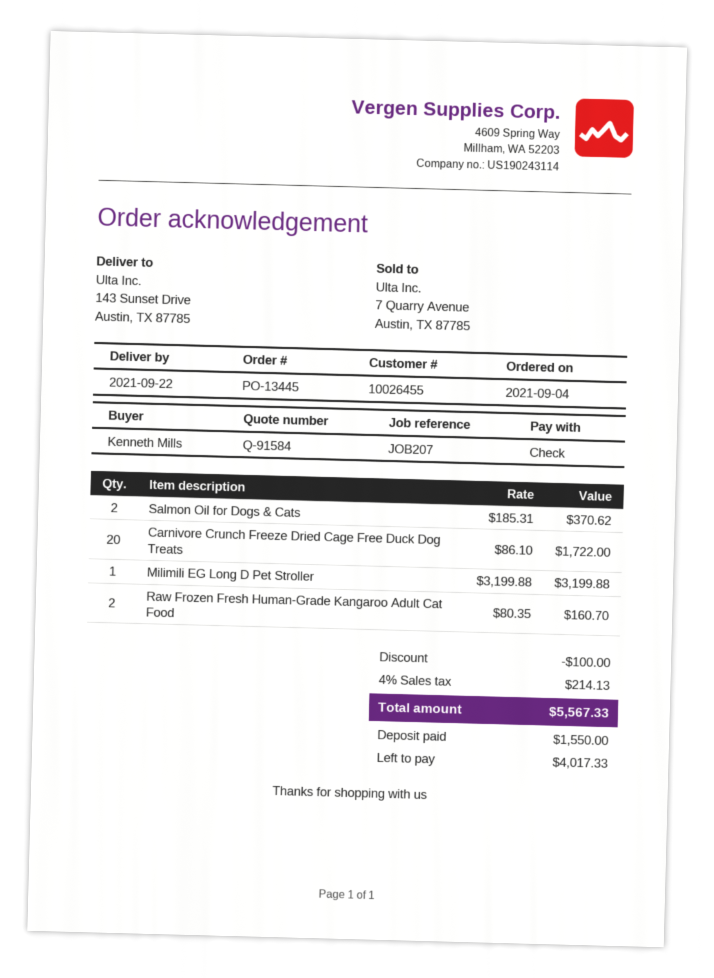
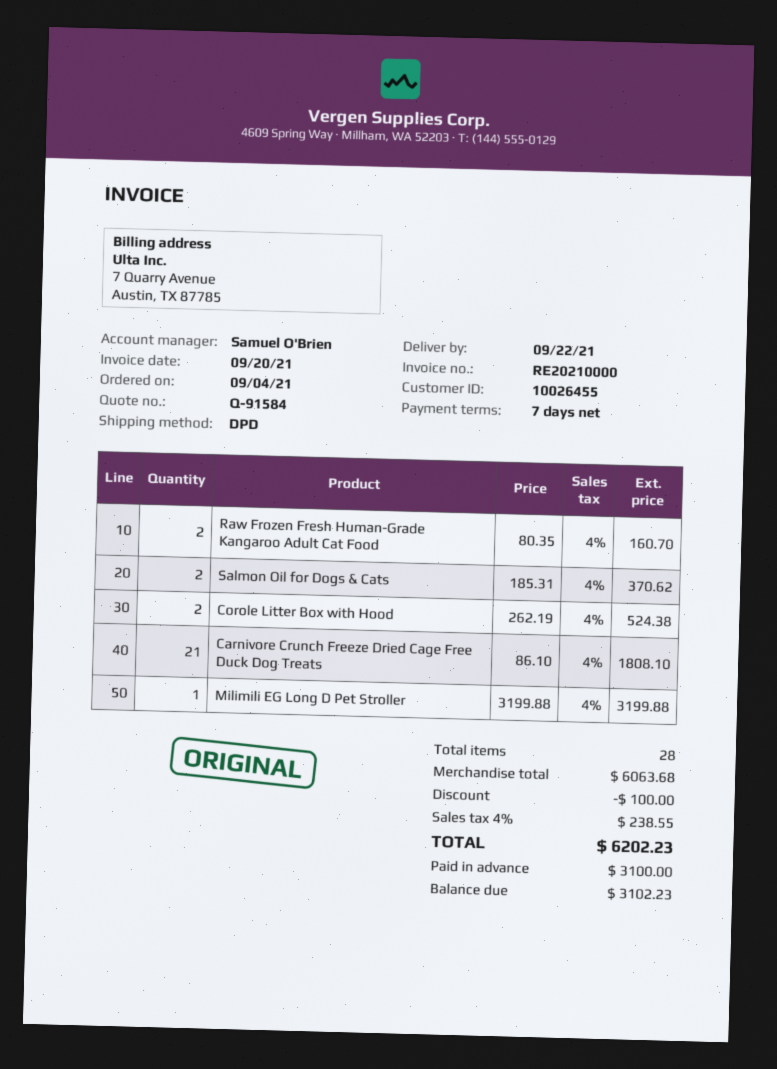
Carnivore Crunch Freeze Dried Cage Free Duck Dog Treats: 20 x 86.10 = 1722.00 -> 21 x 86.10 = 1808.10
Corole Litter Box with Hood: none -> 2 x 262.19 = 524.38
tax: 4% = 214.13 -> 4% = 238.55
total: 5567.33 -> 6202.23
deposit: 1550.00 -> 3100.00
balance: 4017.33 -> 3102.23

